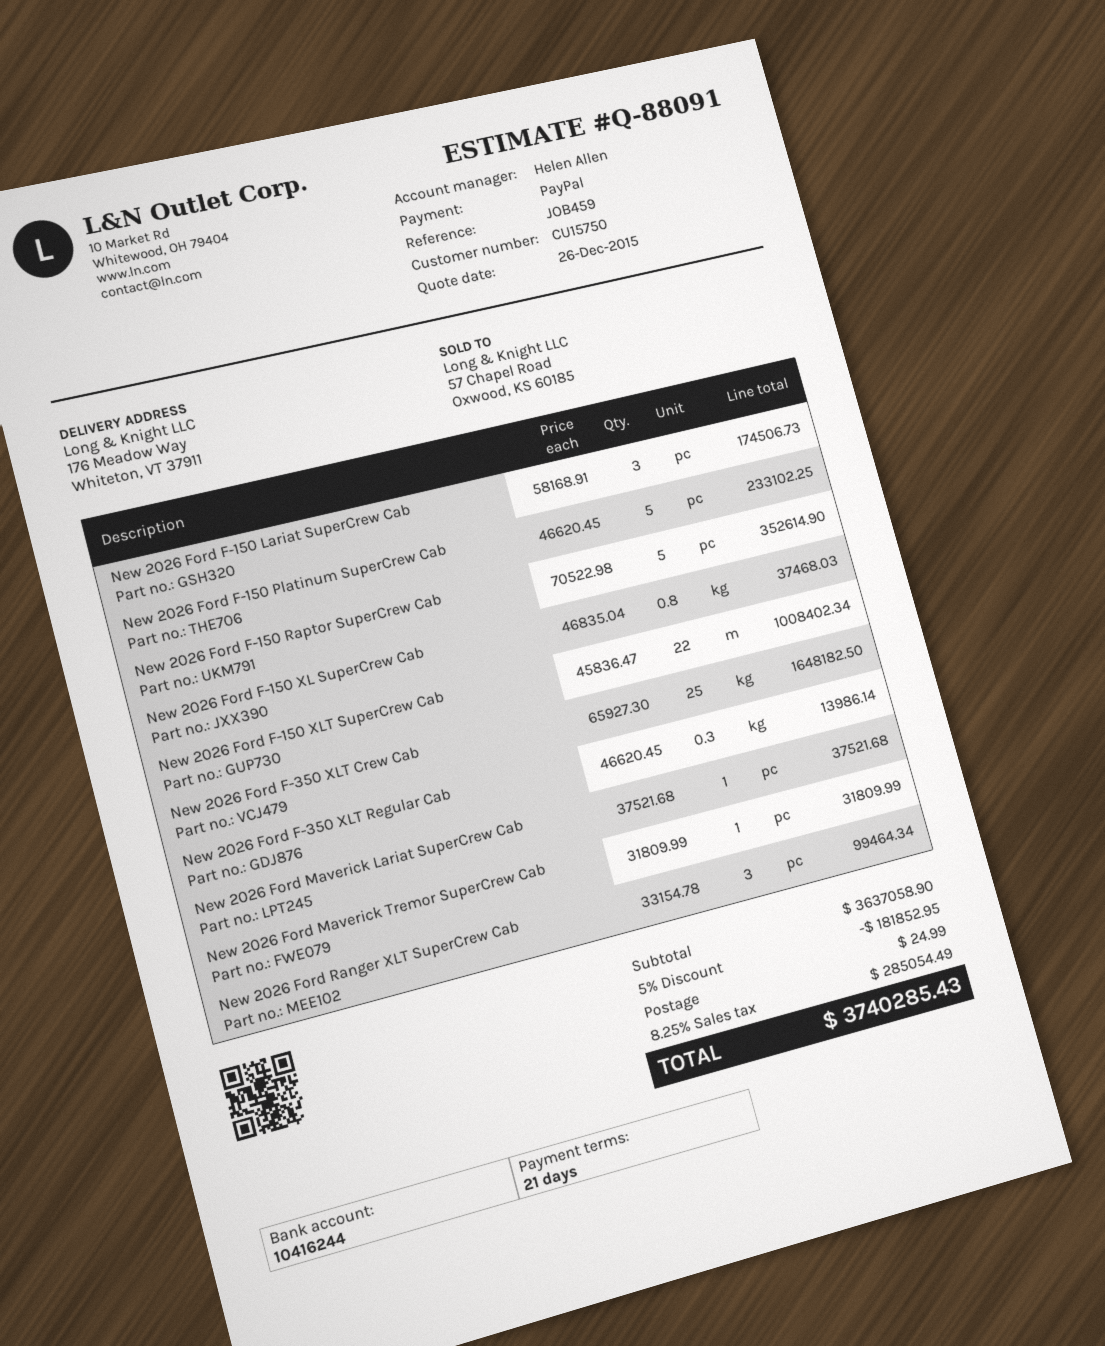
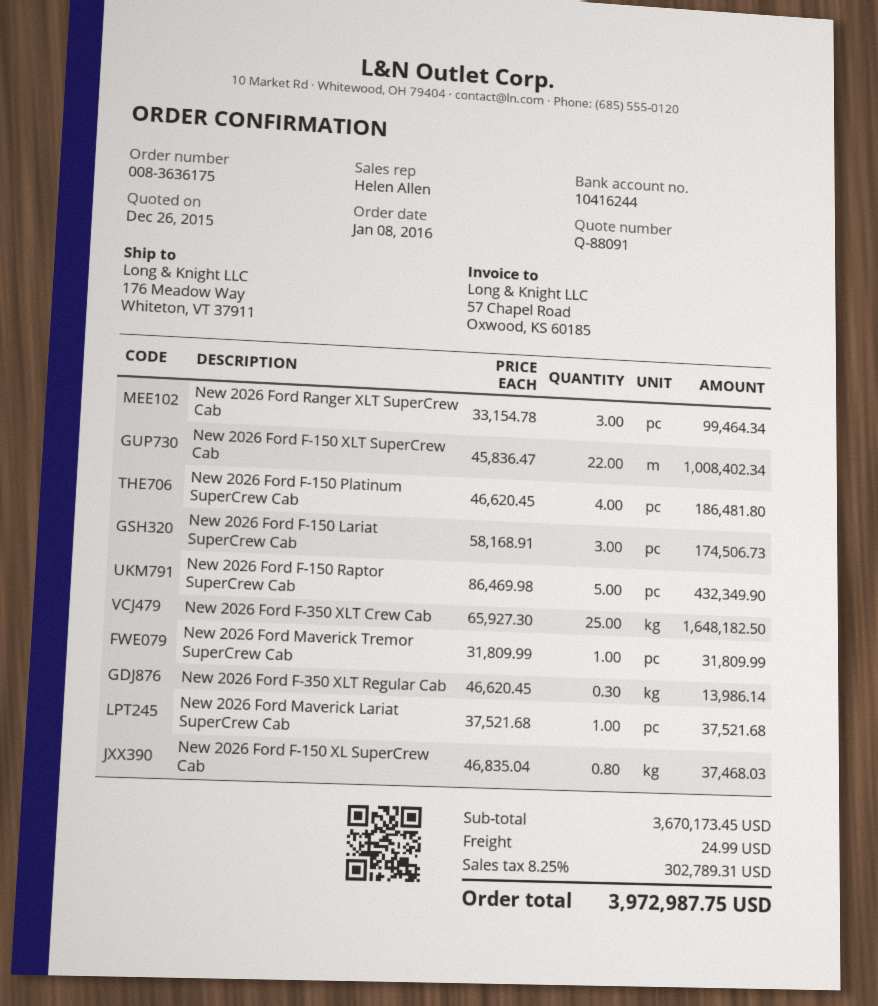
New 2026 Ford F-150 Platinum SuperCrew Cab: 5 x 46620.45 = 233102.25 -> 4 x 46620.45 = 186481.80
New 2026 Ford F-150 Raptor SuperCrew Cab: 5 x 70522.98 = 352614.90 -> 5 x 86469.98 = 432349.90
subtotal: 3637058.90 -> 3670173.45
discount: 5% = 181852.95 -> none
tax: 8.25% = 285054.49 -> 8.25% = 302789.31
total: 3740285.43 -> 3972987.75

